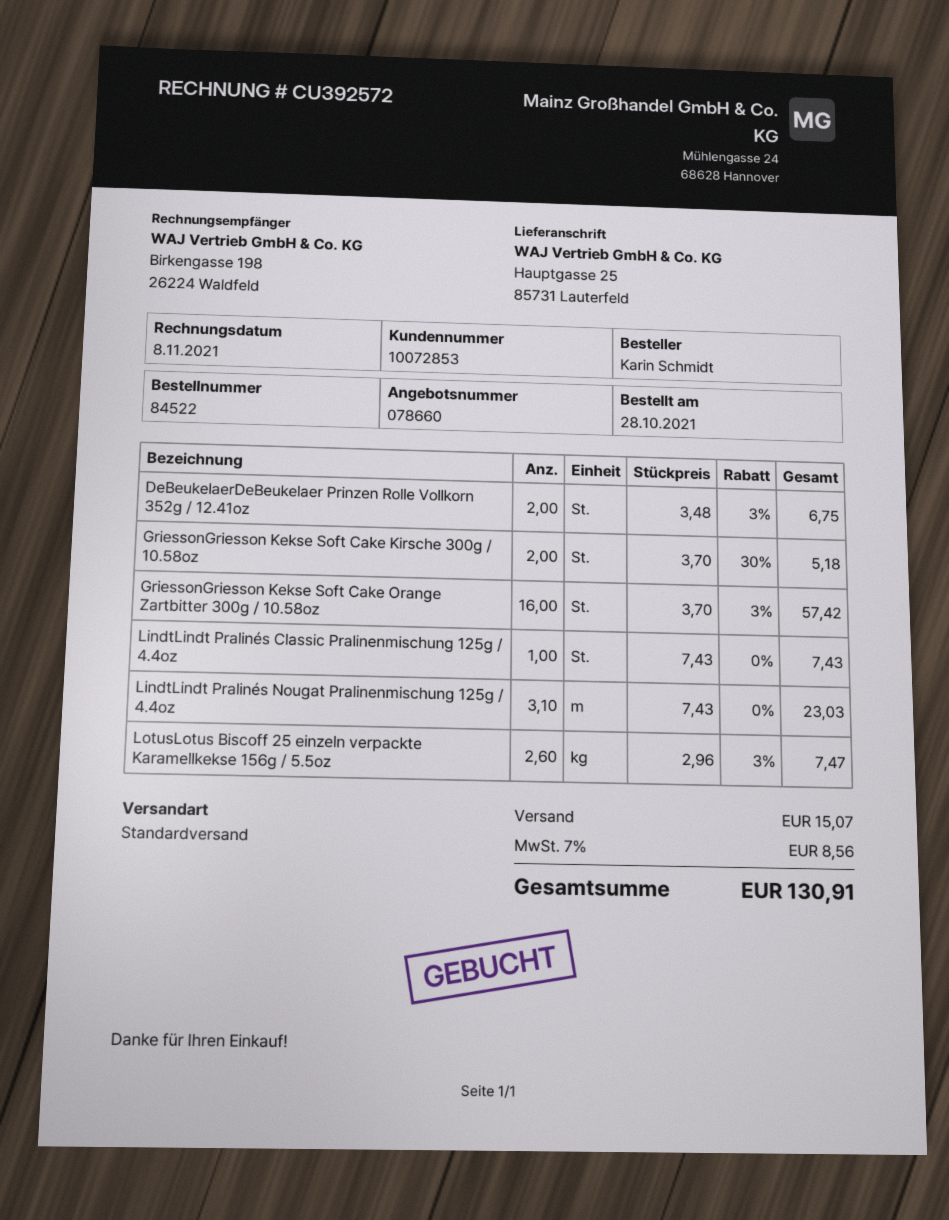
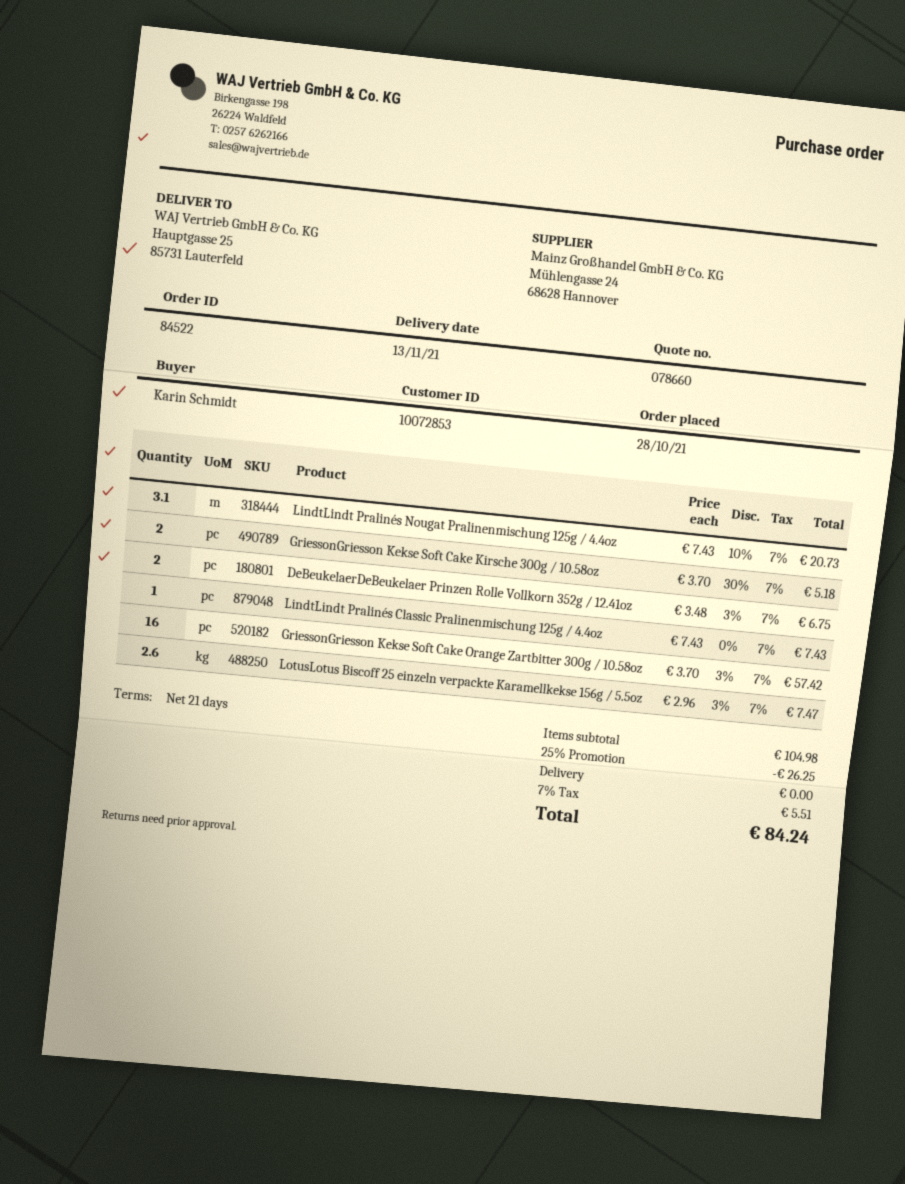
LindtLindt Pralinés Nougat Pralinenmischung 125g / 4.4oz: 3.1 x 7.43 = 23.03 -> 3.1 x 7.43 - 10% = 20.73
discount: none -> 25% = 26.25
shipping: 15.07 -> 0.00
tax: 7% = 8.56 -> 7% = 5.51
total: 130.91 -> 84.24

